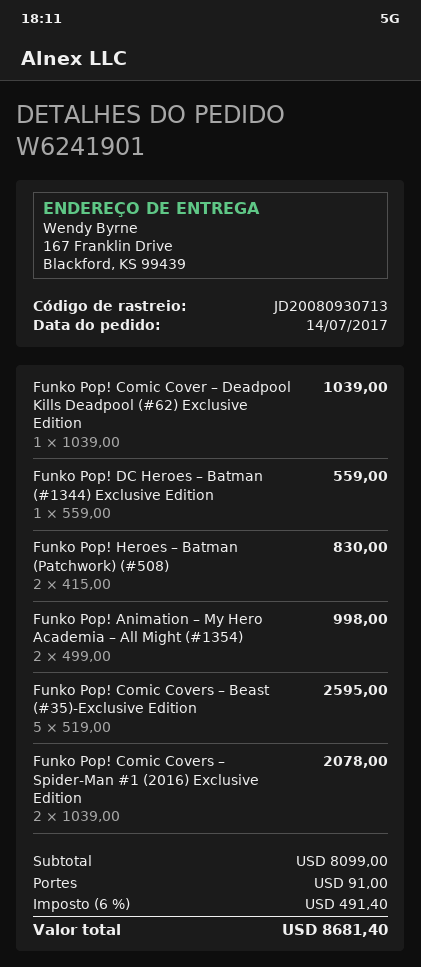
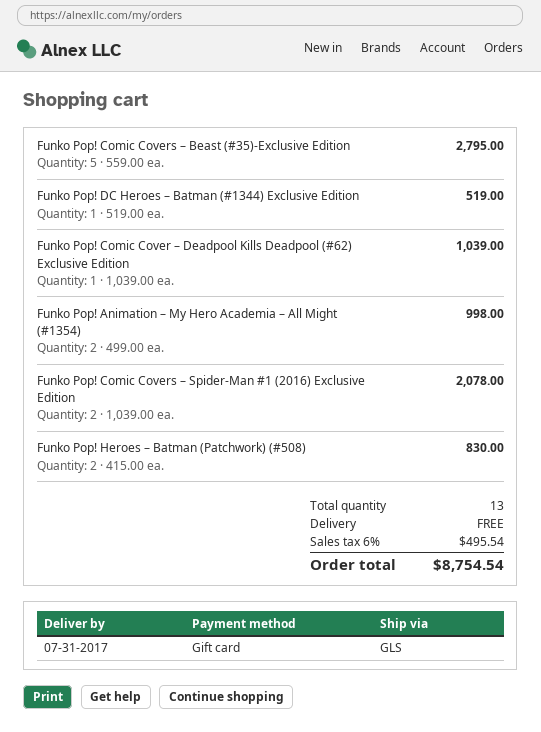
Funko Pop! DC Heroes – Batman (#1344) Exclusive Edition: 1 x 559.00 = 559.00 -> 1 x 519.00 = 519.00
Funko Pop! Comic Covers – Beast (#35)-Exclusive Edition: 5 x 519.00 = 2595.00 -> 5 x 559.00 = 2795.00
shipping: 91.00 -> 0.00
tax: 6% = 491.40 -> 6% = 495.54
total: 8681.40 -> 8754.54

